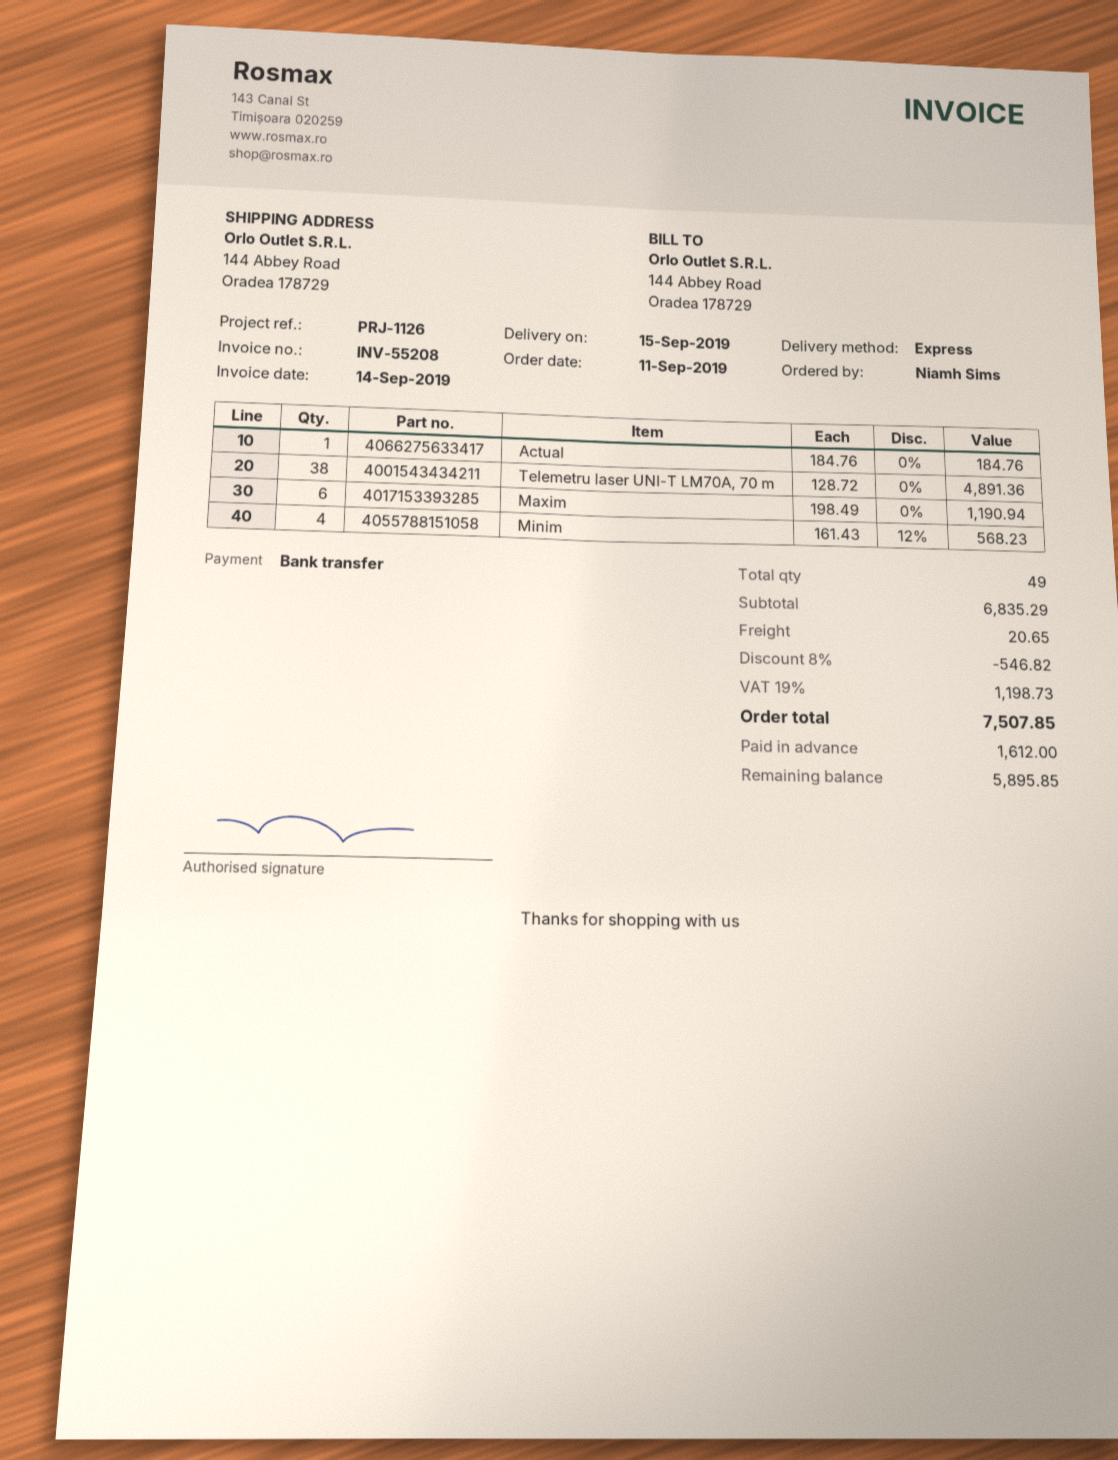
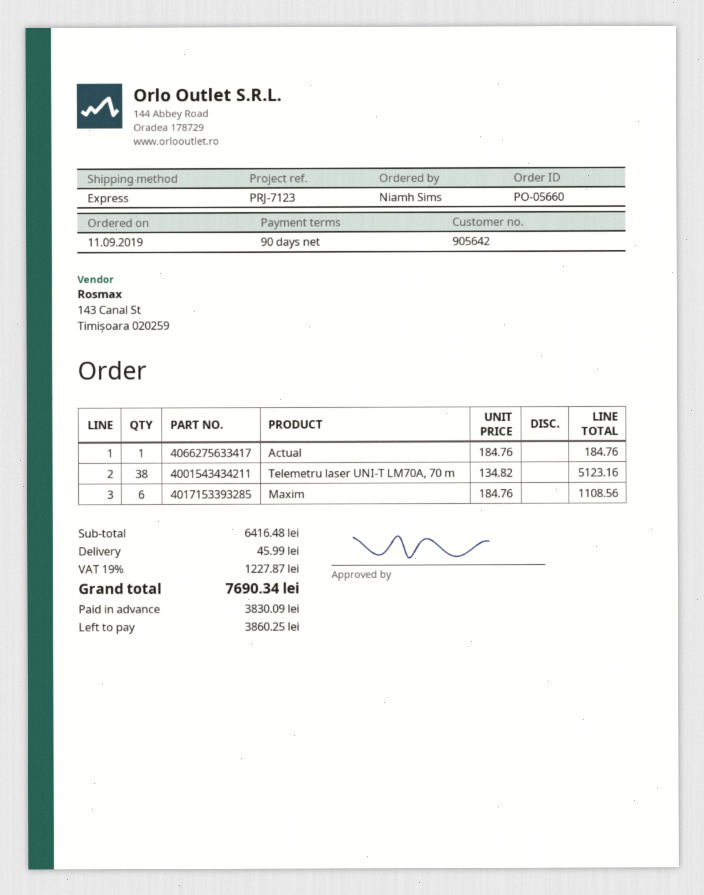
reference: PRJ-1126 -> PRJ-7123
Telemetru laser UNI-T LM70A, 70 m: 38 x 128.72 = 4891.36 -> 38 x 134.82 = 5123.16
Maxim: 6 x 198.49 = 1190.94 -> 6 x 184.76 = 1108.56
Minim: 4 x 161.43 - 12% = 568.23 -> none
subtotal: 6835.29 -> 6416.48
discount: 8% = 546.82 -> none
shipping: 20.65 -> 45.99
tax: 19% = 1198.73 -> 19% = 1227.87
total: 7507.85 -> 7690.34
deposit: 1612.00 -> 3830.09
balance: 5895.85 -> 3860.25

